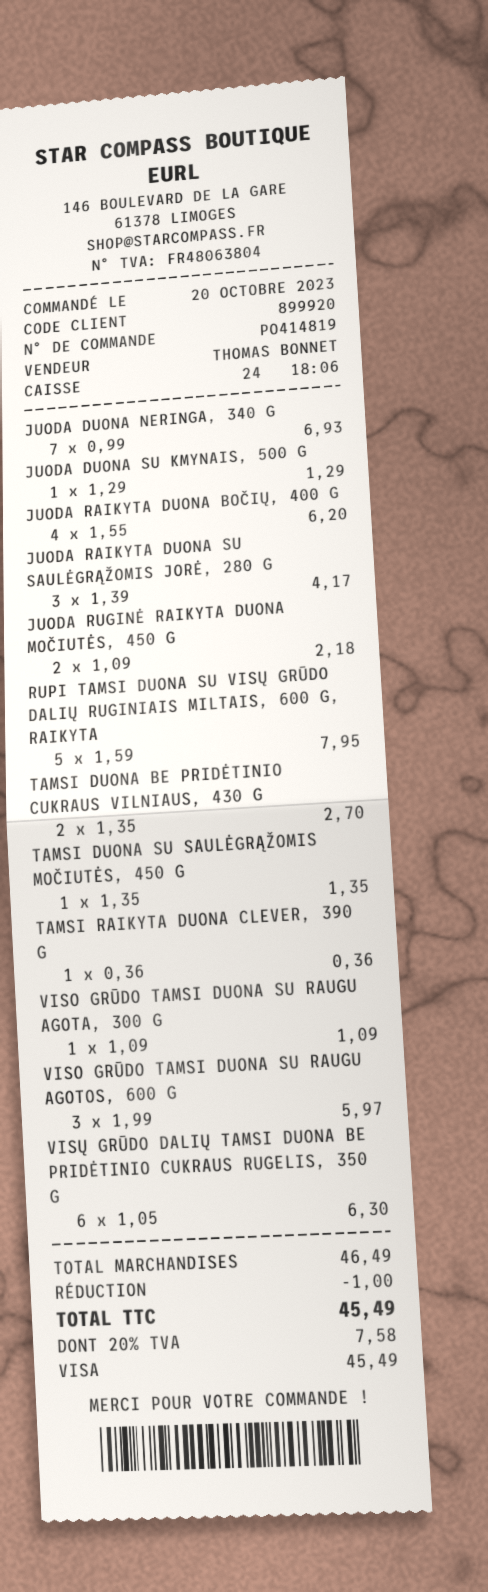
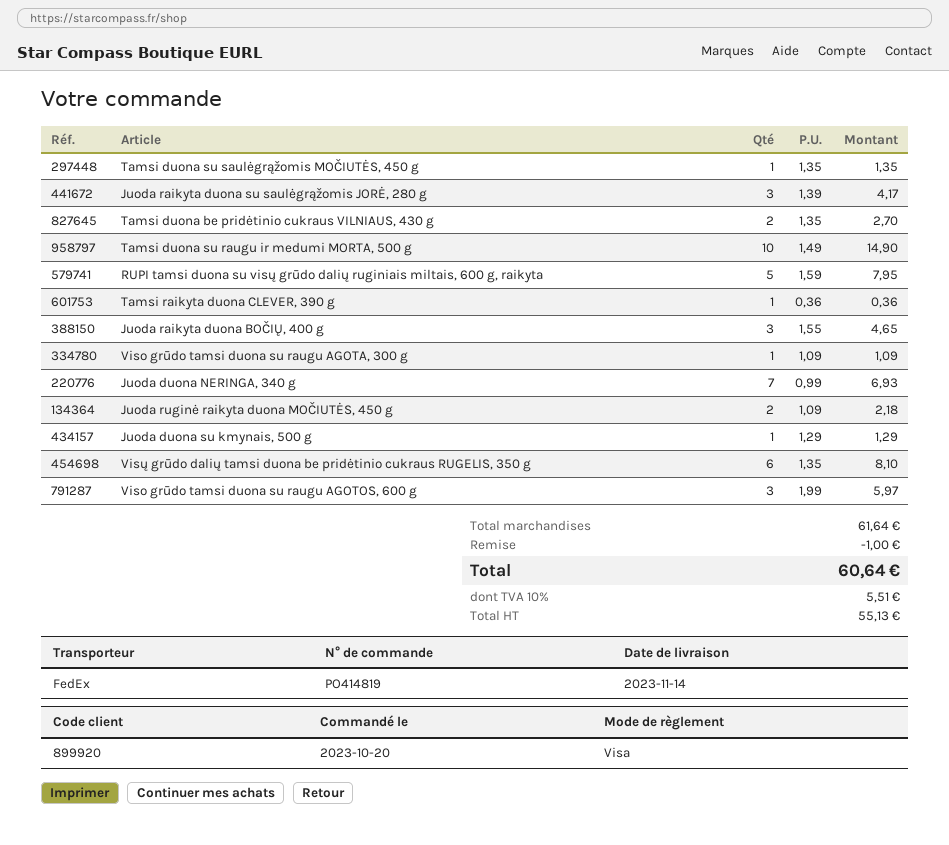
JUODA RAIKYTA DUONA BOČIŲ, 400 G: 4 x 1.55 = 6.20 -> 3 x 1.55 = 4.65
VISŲ GRŪDO DALIŲ TAMSI DUONA BE PRIDĖTINIO CUKRAUS RUGELIS, 350 G: 6 x 1.05 = 6.30 -> 6 x 1.35 = 8.10
Tamsi duona su raugu ir medumi MORTA, 500 g: none -> 10 x 1.49 = 14.90
subtotal: 46.49 -> 61.64
tax: 20% = 7.58 -> 10% = 5.51
total: 45.49 -> 60.64

